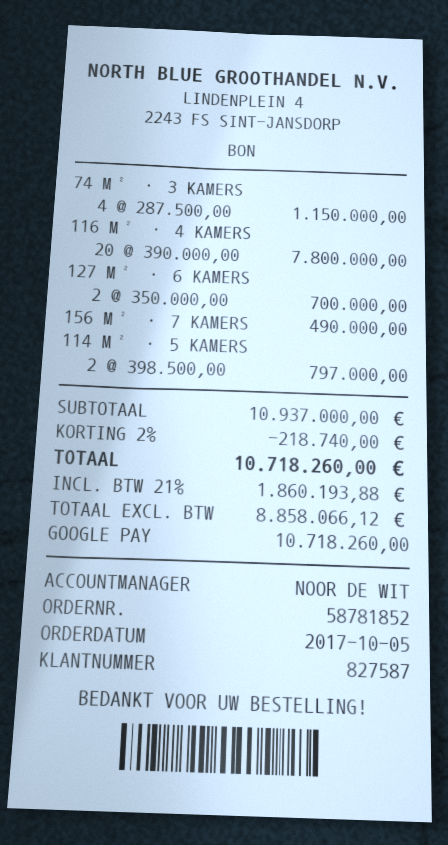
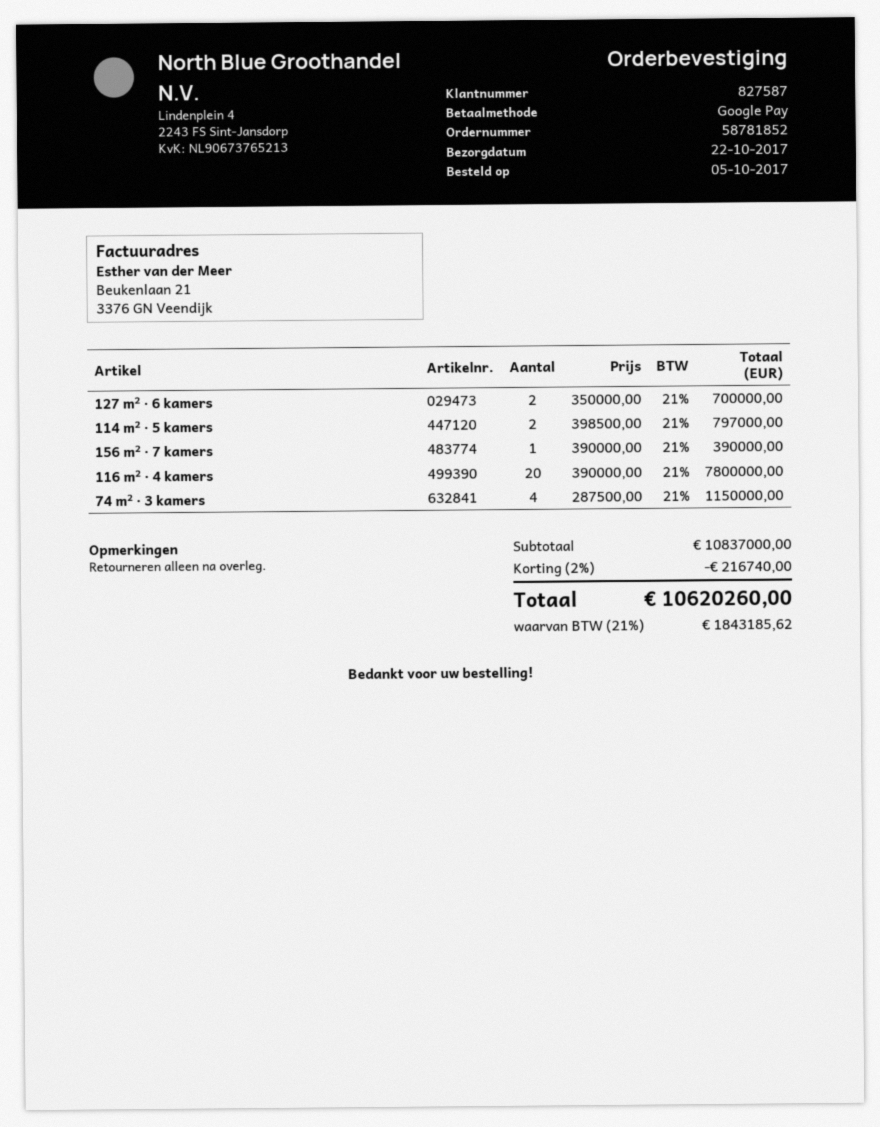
156 M² · 7 KAMERS: 1 x 490000.00 = 490000.00 -> 1 x 390000.00 = 390000.00
subtotal: 10937000.00 -> 10837000.00
discount: 2% = 218740.00 -> 2% = 216740.00
tax: 21% = 1860193.88 -> 21% = 1843185.62
total: 10718260.00 -> 10620260.00

